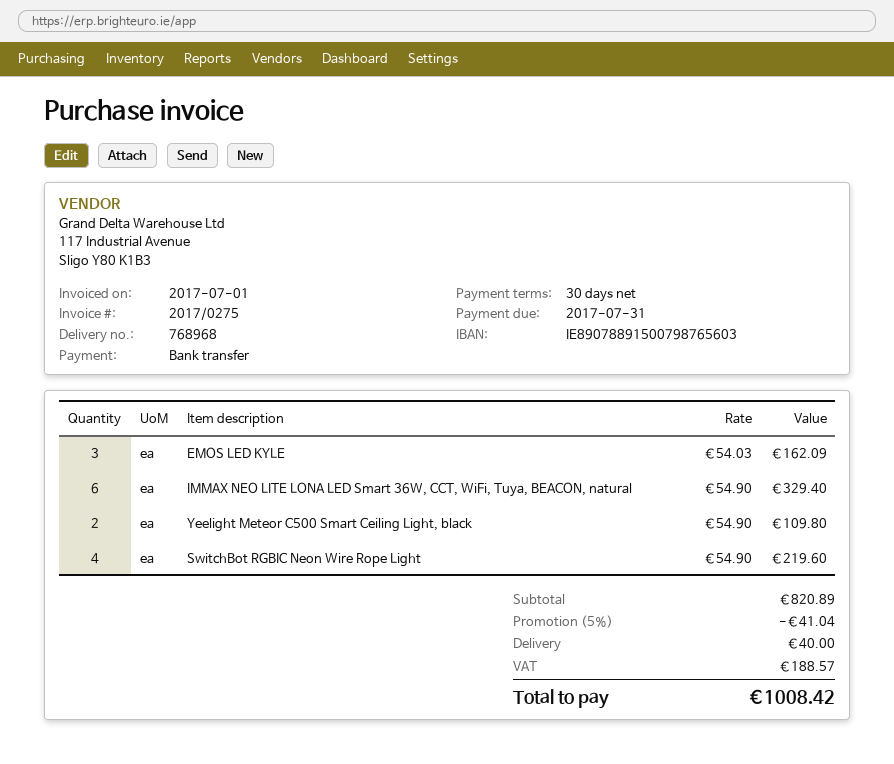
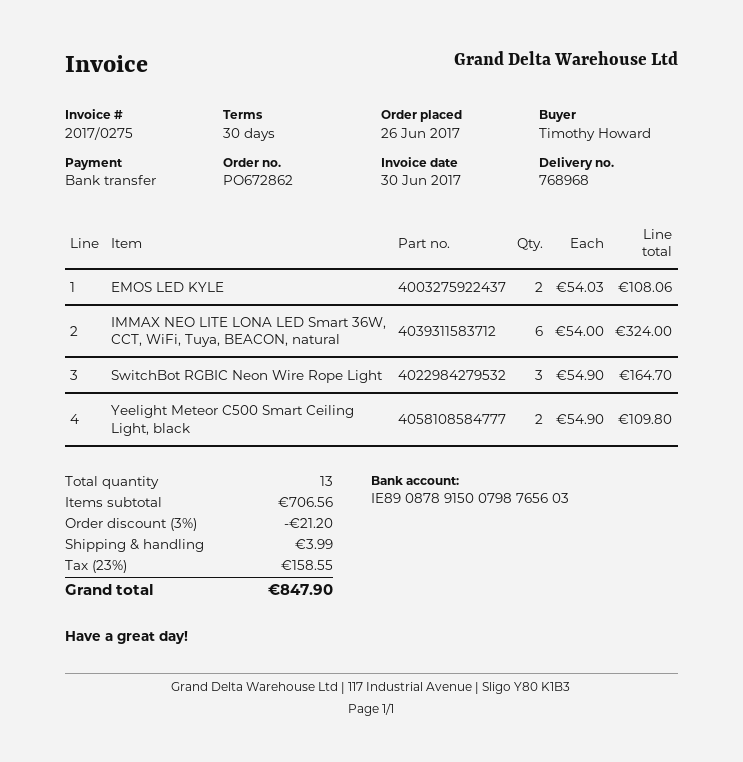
invoice date: 2017-07-01 -> 2017-06-30
bank account: IE89078891500798765603 -> IE89087891500798765603
EMOS LED KYLE: 3 x 54.03 = 162.09 -> 2 x 54.03 = 108.06
IMMAX NEO LITE LONA LED Smart 36W, CCT, WiFi, Tuya, BEACON, natural: 6 x 54.90 = 329.40 -> 6 x 54.00 = 324.00
SwitchBot RGBIC Neon Wire Rope Light: 4 x 54.90 = 219.60 -> 3 x 54.90 = 164.70
subtotal: 820.89 -> 706.56
discount: 5% = 41.04 -> 3% = 21.20
shipping: 40.00 -> 3.99
tax: 188.57 -> 158.55
total: 1008.42 -> 847.90

